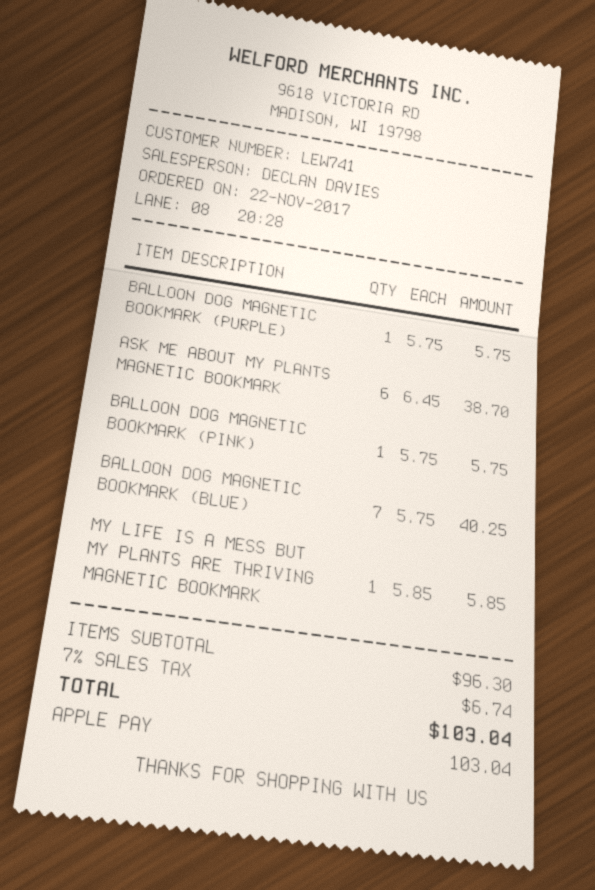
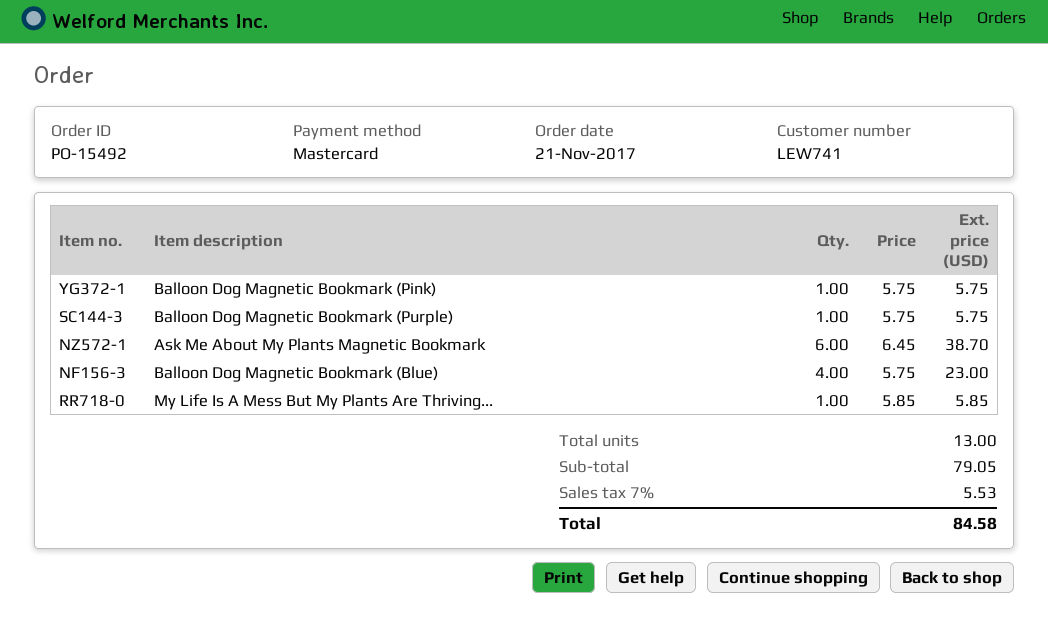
order date: 2017-11-22 -> 2017-11-21
payment method: Apple Pay -> Mastercard
BALLOON DOG MAGNETIC BOOKMARK (BLUE): 7 x 5.75 = 40.25 -> 4 x 5.75 = 23.00
subtotal: 96.30 -> 79.05
tax: 7% = 6.74 -> 7% = 5.53
total: 103.04 -> 84.58

